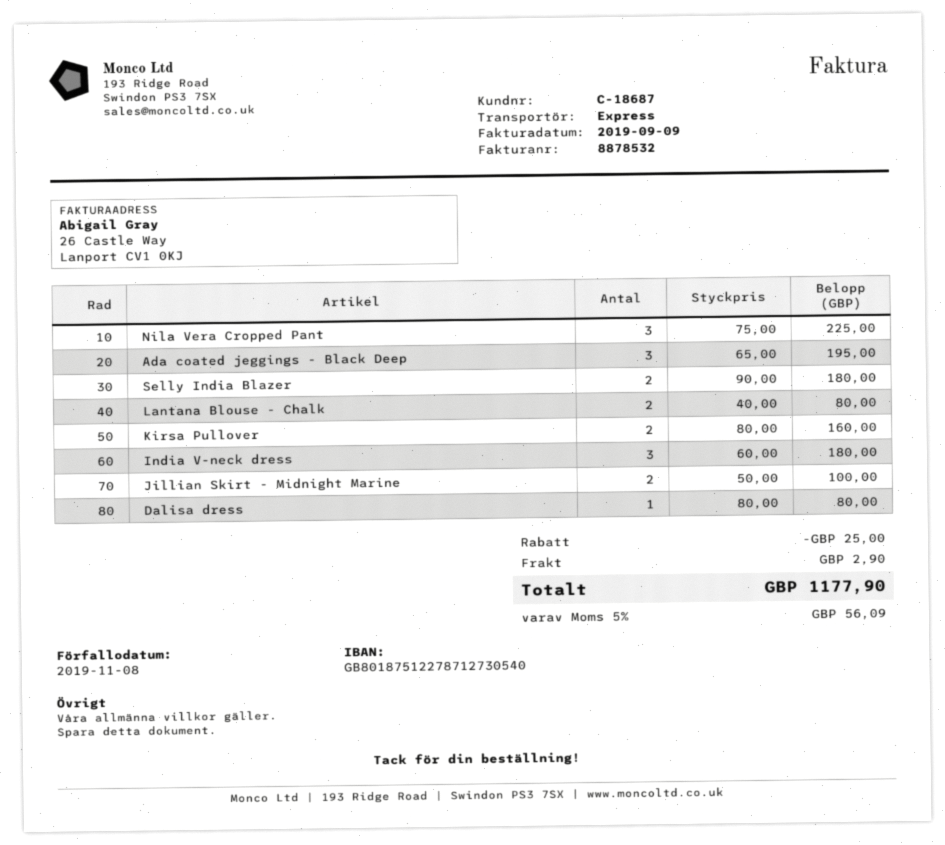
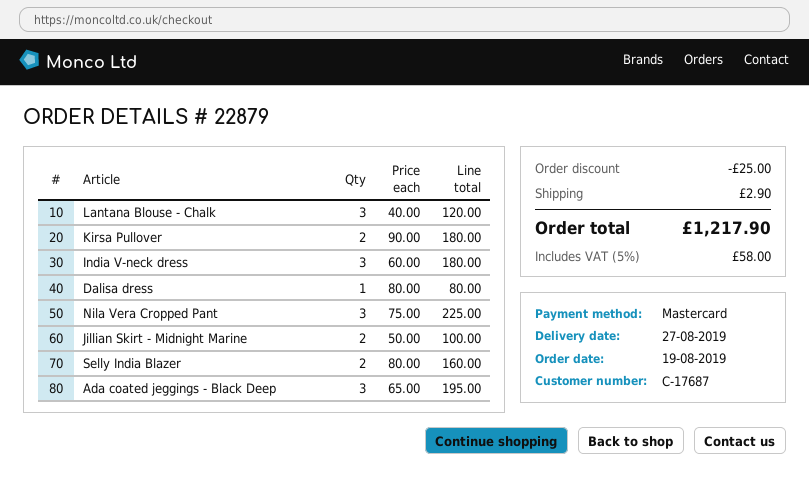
customer number: C-18687 -> C-17687
Selly India Blazer: 2 x 90.00 = 180.00 -> 2 x 80.00 = 160.00
Lantana Blouse - Chalk: 2 x 40.00 = 80.00 -> 3 x 40.00 = 120.00
Kirsa Pullover: 2 x 80.00 = 160.00 -> 2 x 90.00 = 180.00
tax: 5% = 56.09 -> 5% = 58.00
total: 1177.90 -> 1217.90

